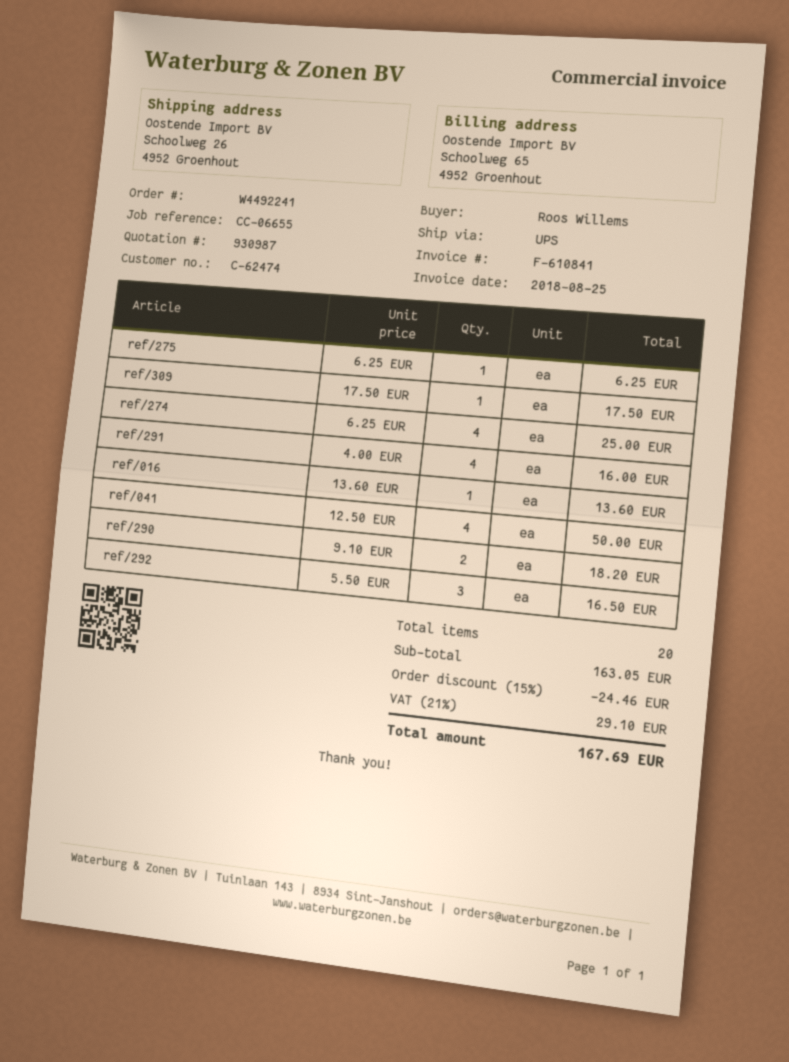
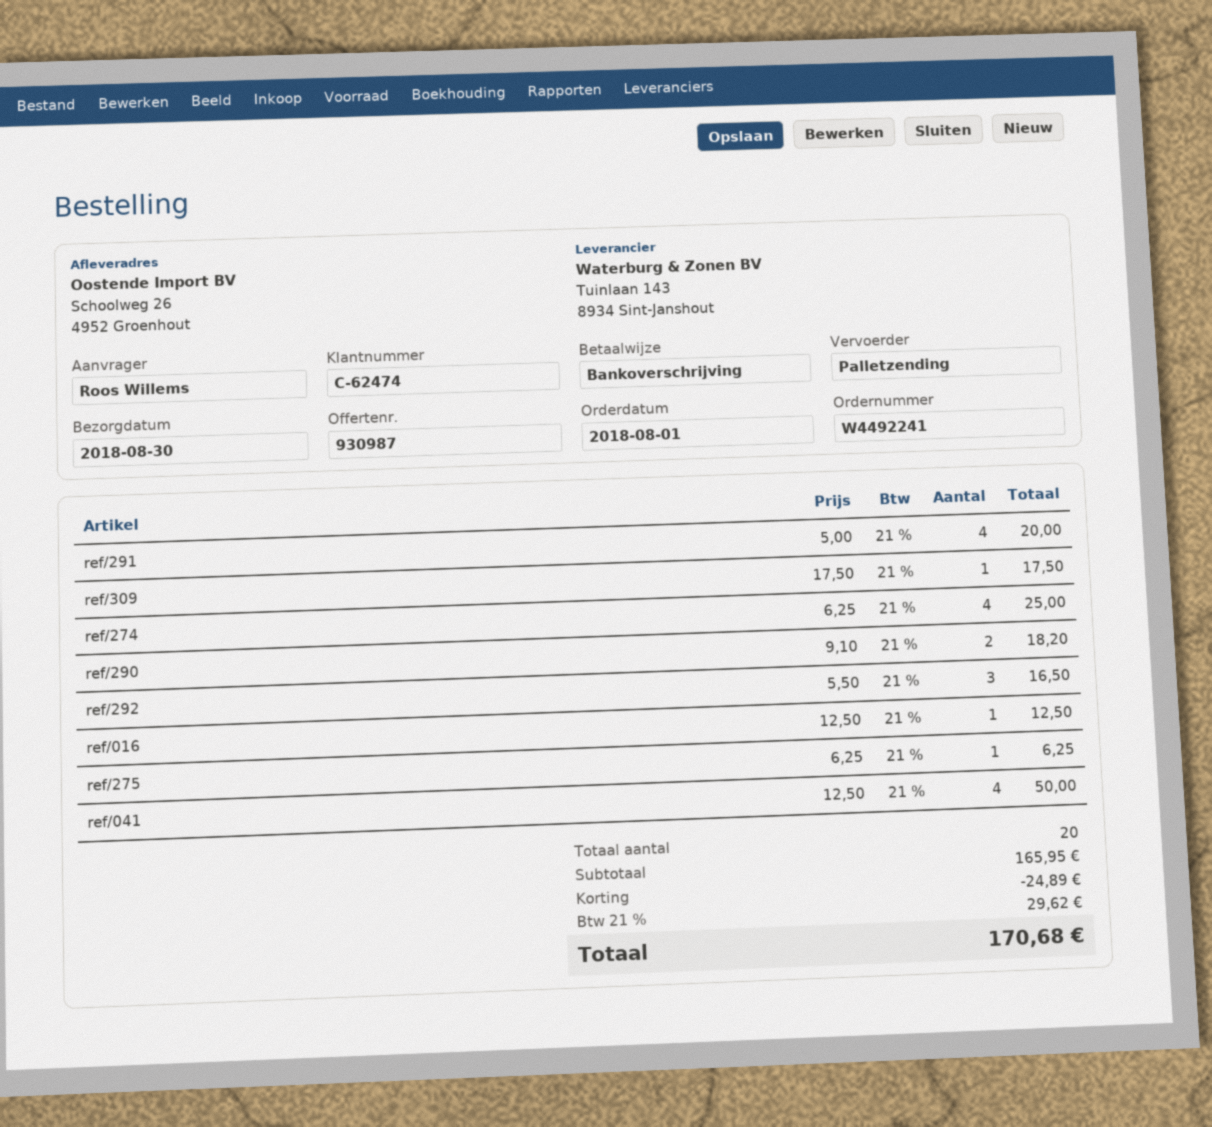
shipping method: UPS -> pallet freight
ref/291: 4 x 4.00 = 16.00 -> 4 x 5.00 = 20.00
ref/016: 1 x 13.60 = 13.60 -> 1 x 12.50 = 12.50
subtotal: 163.05 -> 165.95
discount: 24.46 -> 24.89
tax: 21% = 29.10 -> 21% = 29.62
total: 167.69 -> 170.68

